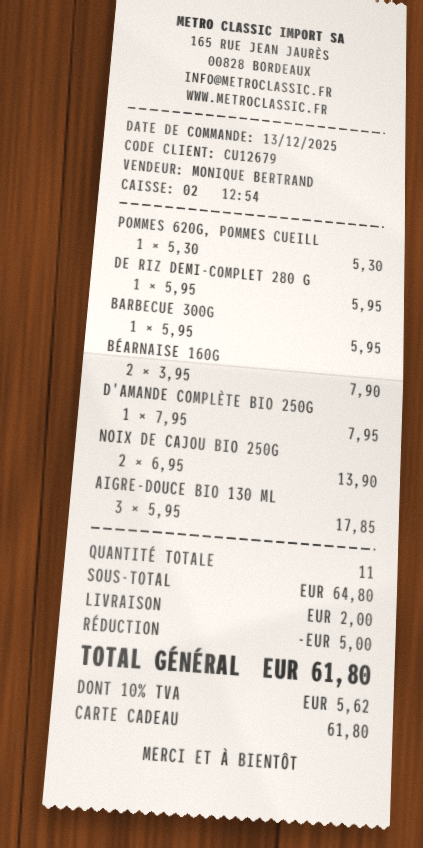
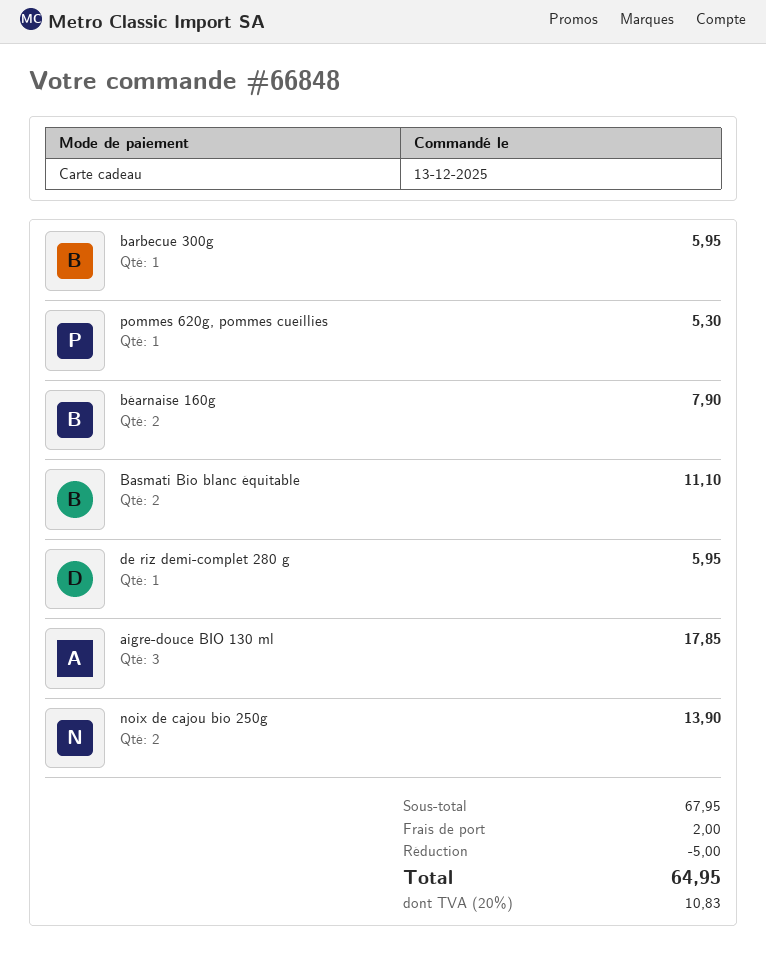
D'AMANDE COMPLÈTE BIO 250G: 1 for 7.95 -> none
Basmati Bio blanc équitable: none -> 2 for 11.10
subtotal: 64.80 -> 67.95
tax: 10% = 5.62 -> 20% = 10.83
total: 61.80 -> 64.95

